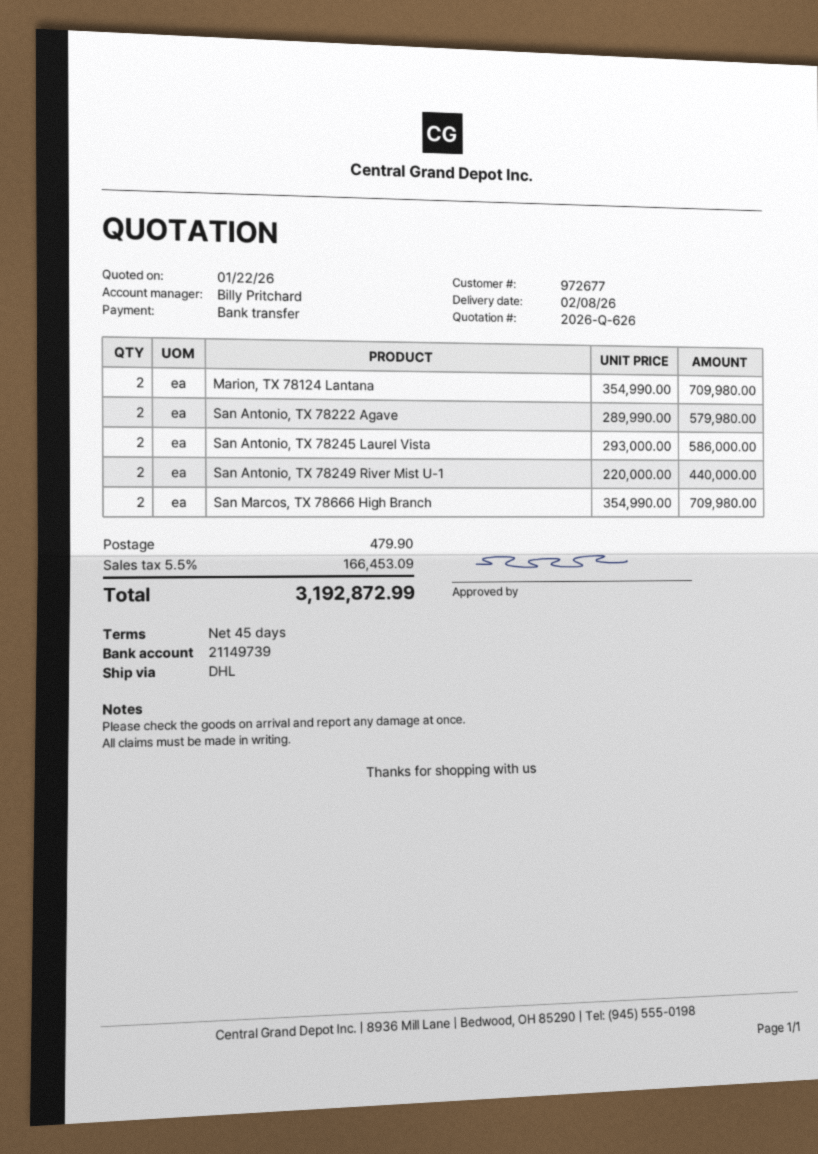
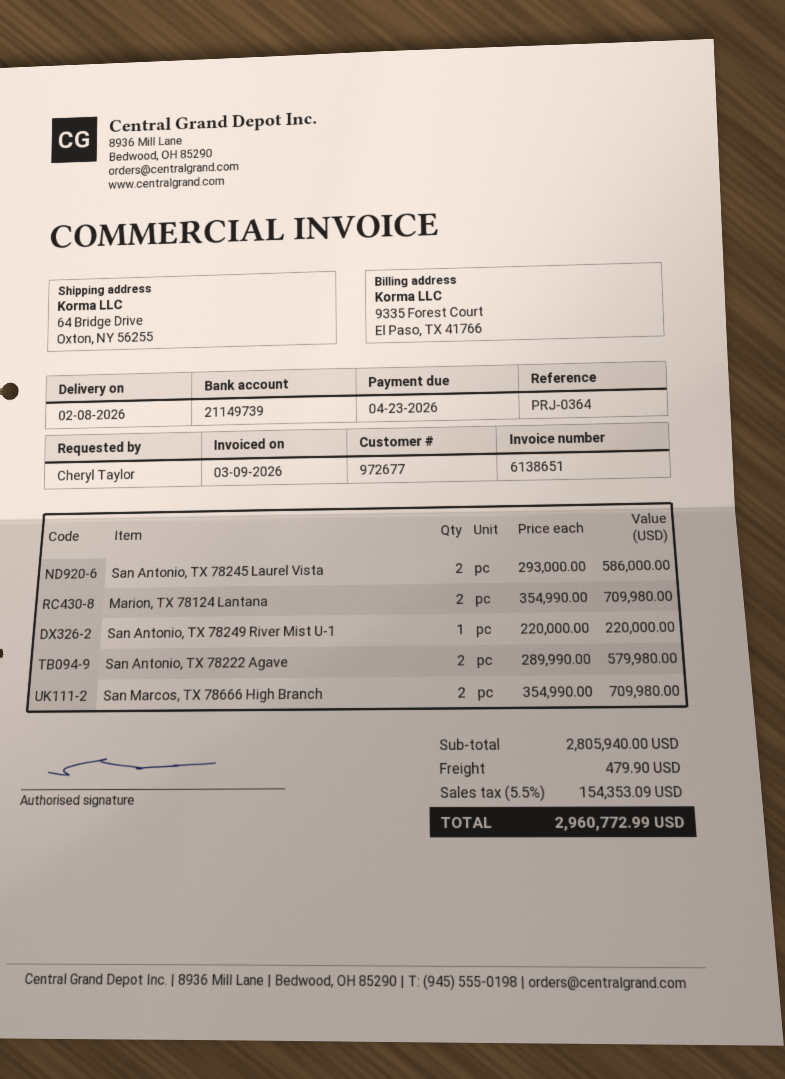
San Antonio, TX 78249 River Mist U-1: 2 x 220000.00 = 440000.00 -> 1 x 220000.00 = 220000.00
tax: 5.5% = 166453.09 -> 5.5% = 154353.09
total: 3192872.99 -> 2960772.99

